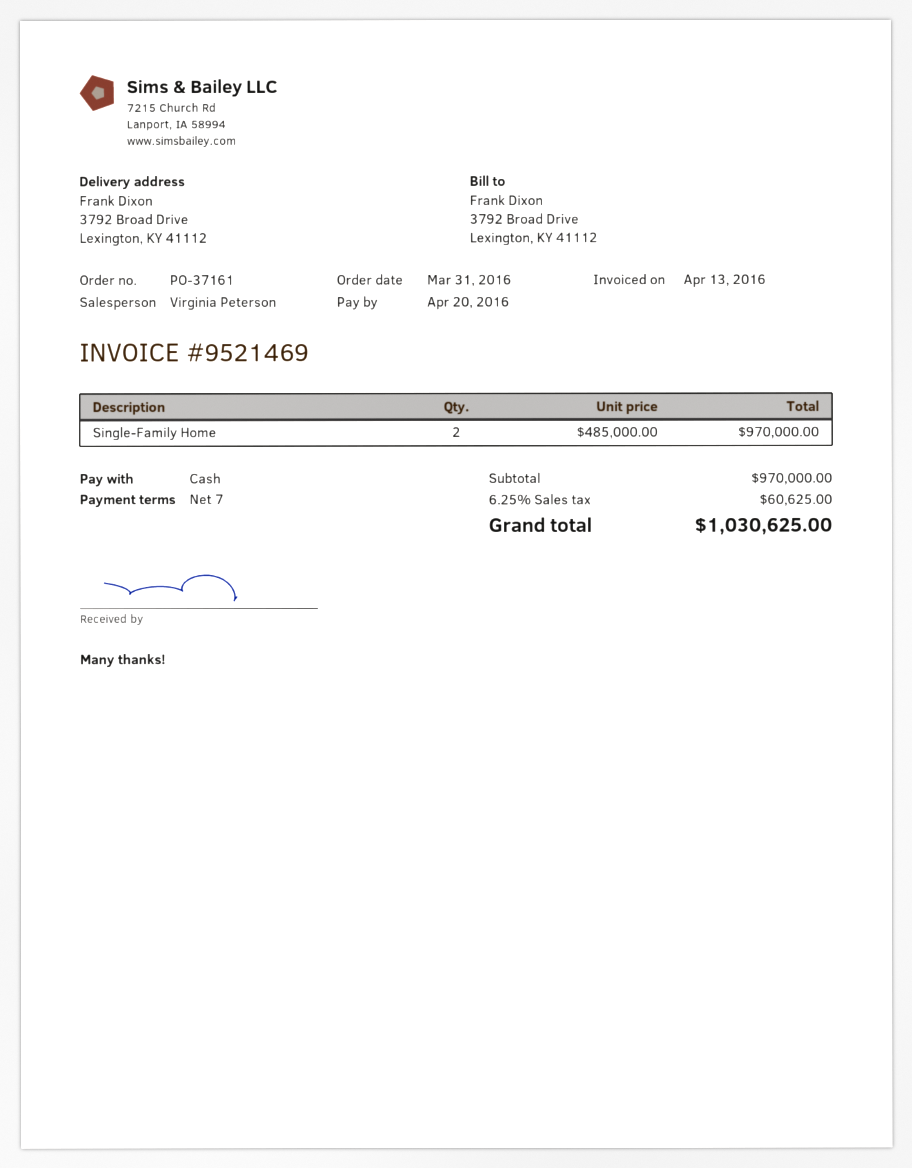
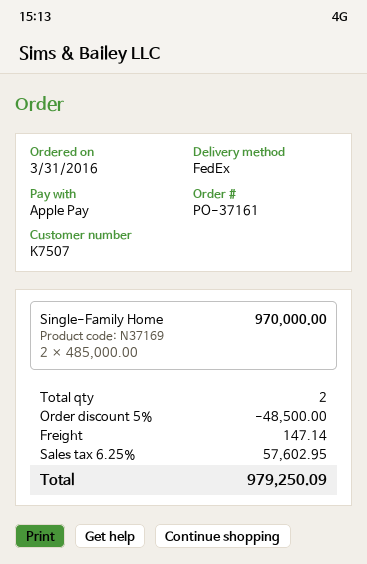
payment method: cash -> Apple Pay
discount: none -> 5% = 48500.00
shipping: none -> 147.14
tax: 6.25% = 60625.00 -> 6.25% = 57602.95
total: 1030625.00 -> 979250.09

